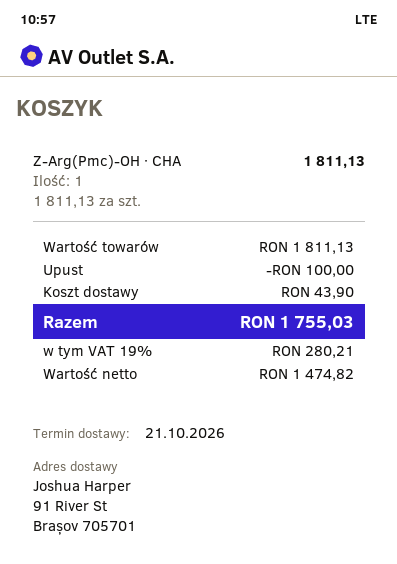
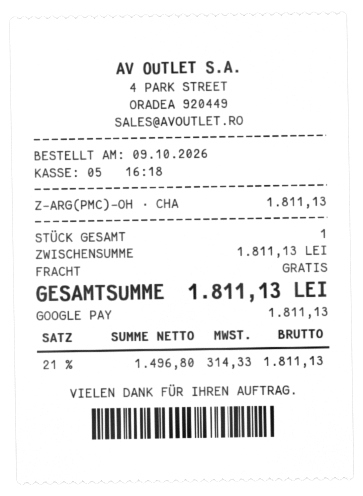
discount: 100.00 -> none
shipping: 43.90 -> 0.00
net: 1474.82 -> 1496.80
tax: 19% = 280.21 -> 21% = 314.33
total: 1755.03 -> 1811.13

